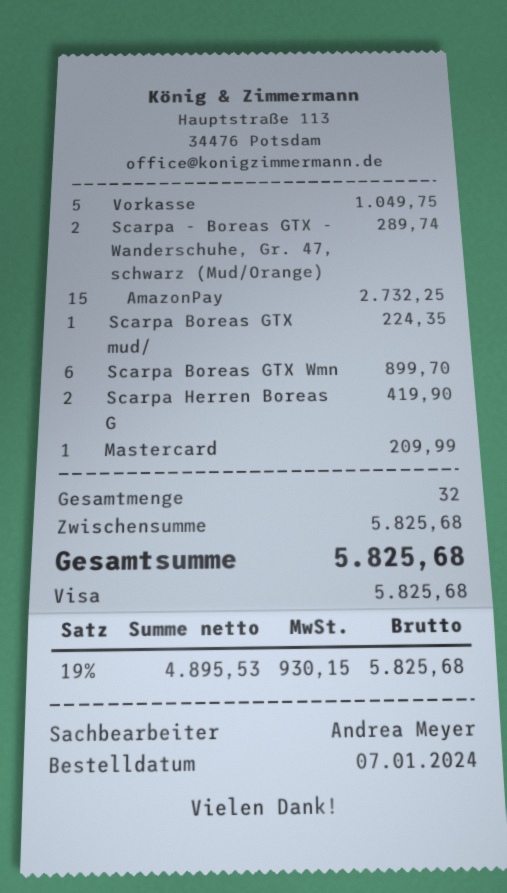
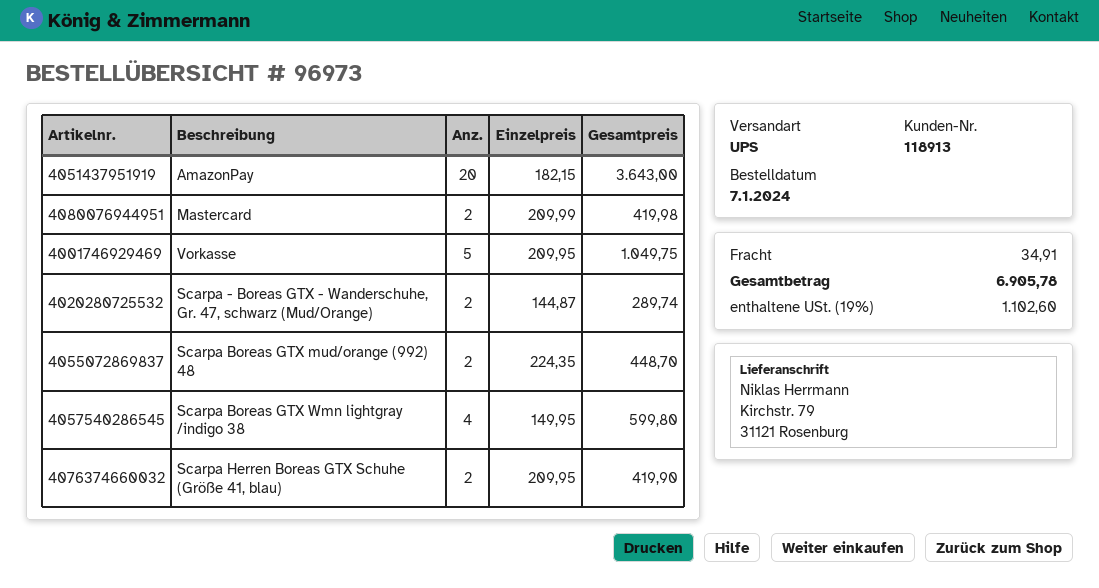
AmazonPay: 15 for 2732.25 -> 20 for 3643.00
Scarpa Boreas GTX mud/: 1 for 224.35 -> 2 for 448.70
Scarpa Boreas GTX Wmn: 6 for 899.70 -> 4 for 599.80
Mastercard: 1 for 209.99 -> 2 for 419.98
shipping: none -> 34.91
tax: 19% = 930.15 -> 19% = 1102.60
total: 5825.68 -> 6905.78

